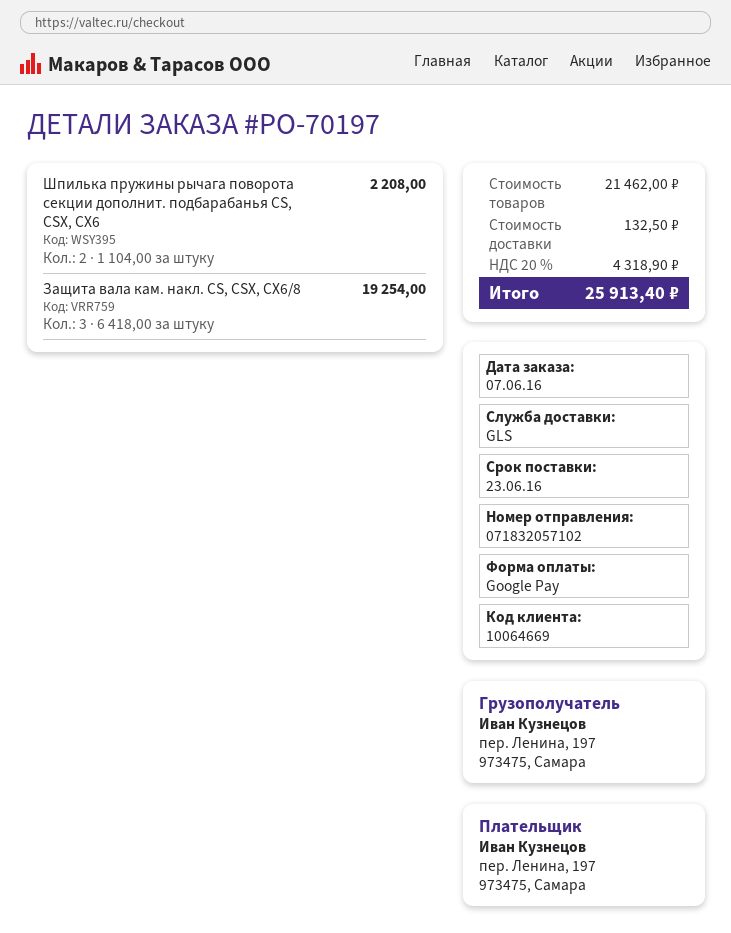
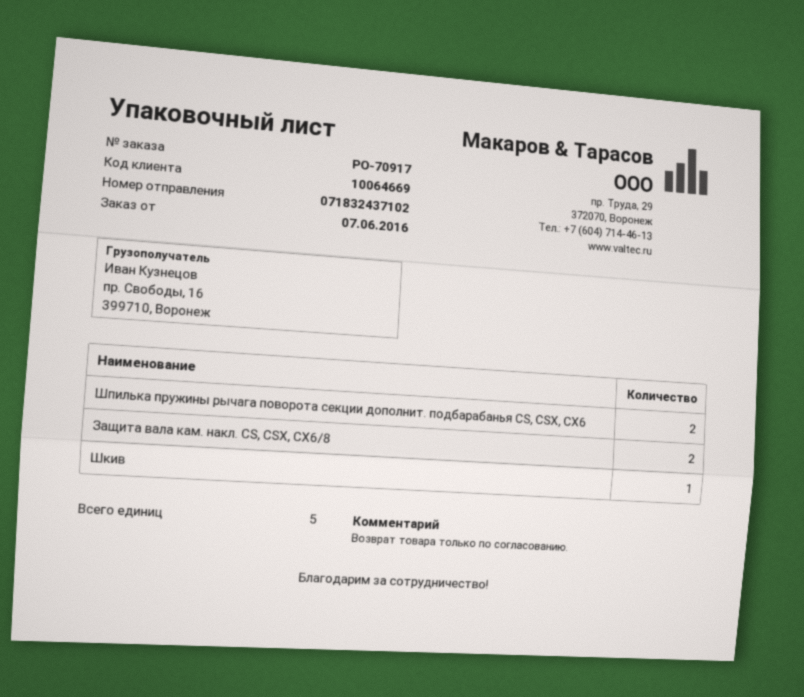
order number: PO-70197 -> PO-70917
tracking number: 071832057102 -> 071832437102
ship to: пер. Ленина, 197, 973475, Самара -> пр. Свободы, 16, 399710, Воронеж
Защита вала кам. накл. CS, CSX, CX6/8: 3 -> 2
Шкив: none -> 1

